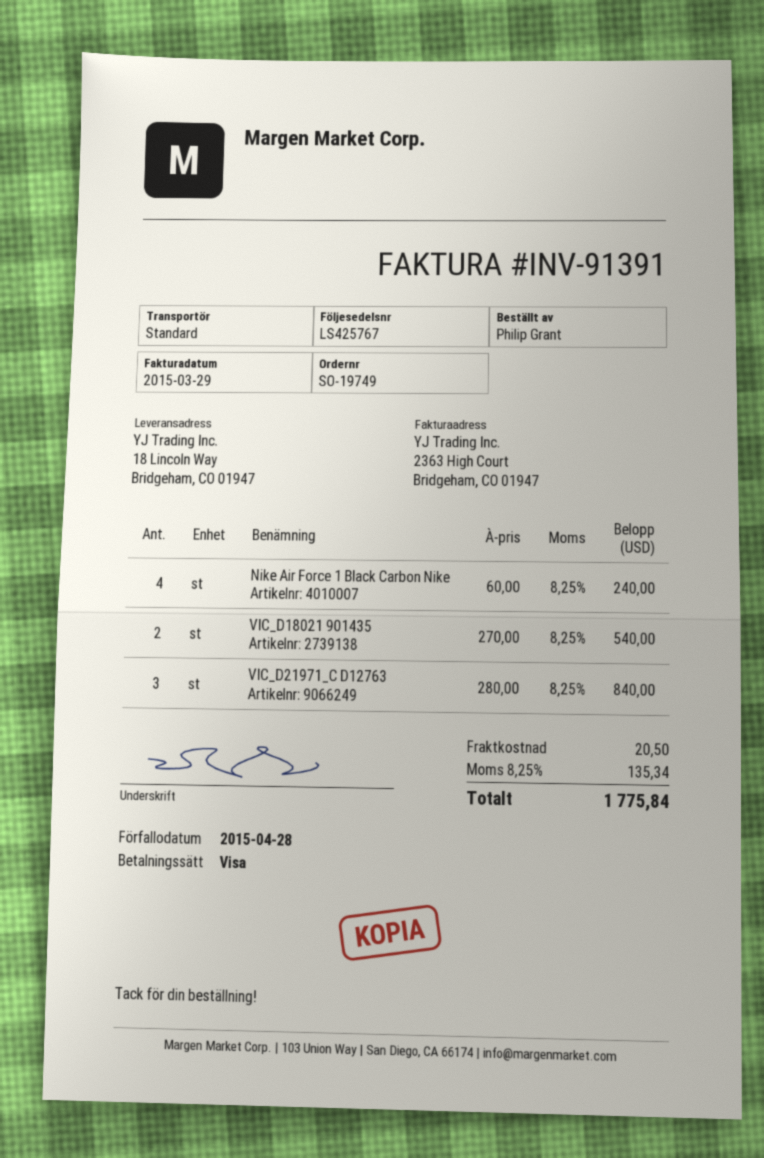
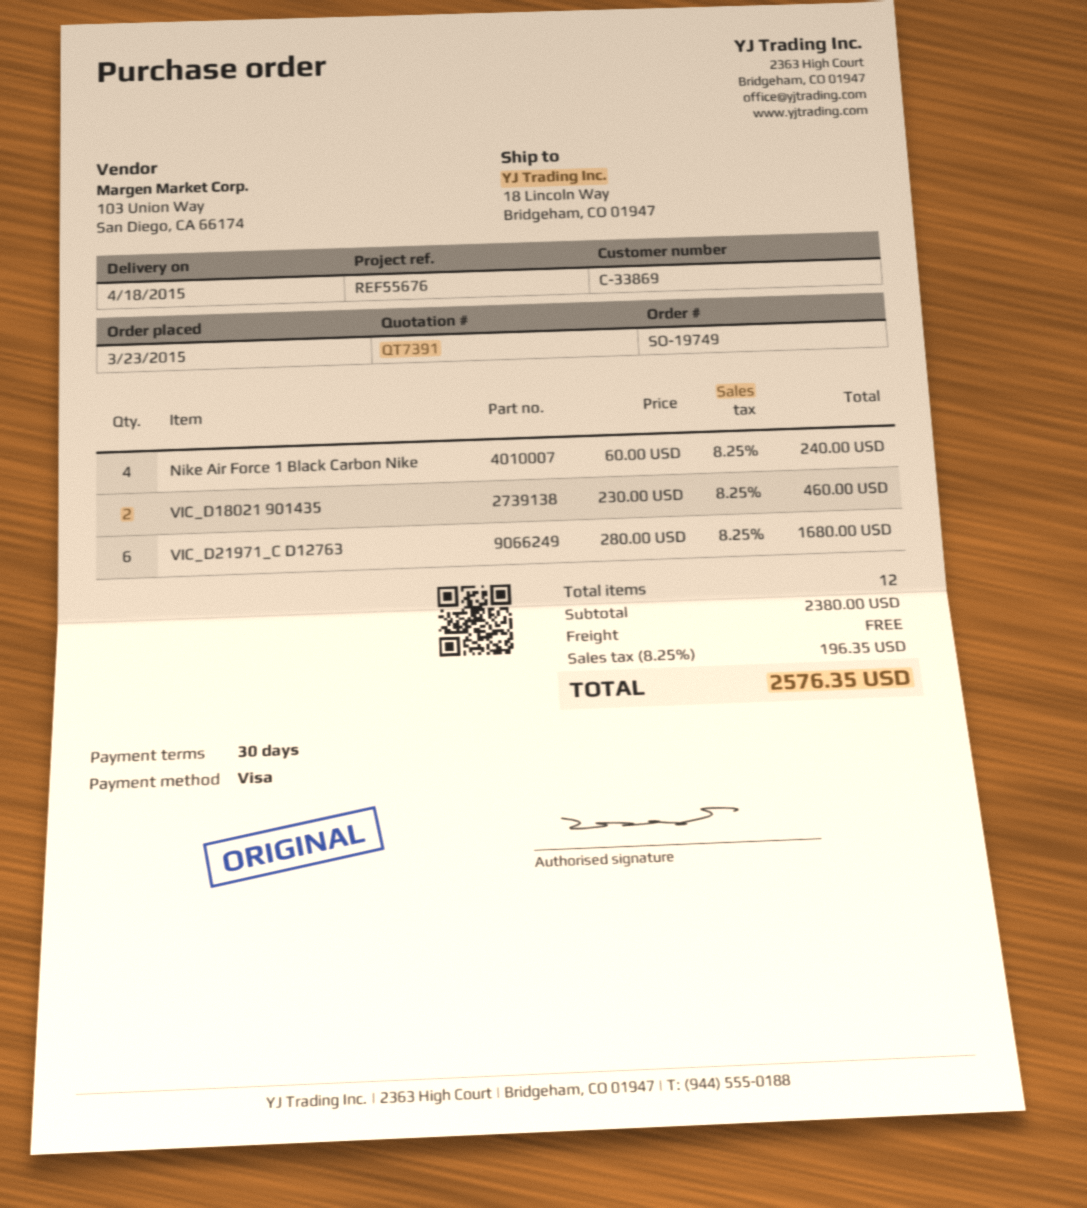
VIC_D18021 901435: 2 x 270.00 = 540.00 -> 2 x 230.00 = 460.00
VIC_D21971_C D12763: 3 x 280.00 = 840.00 -> 6 x 280.00 = 1680.00
shipping: 20.50 -> 0.00
tax: 8.25% = 135.34 -> 8.25% = 196.35
total: 1775.84 -> 2576.35

